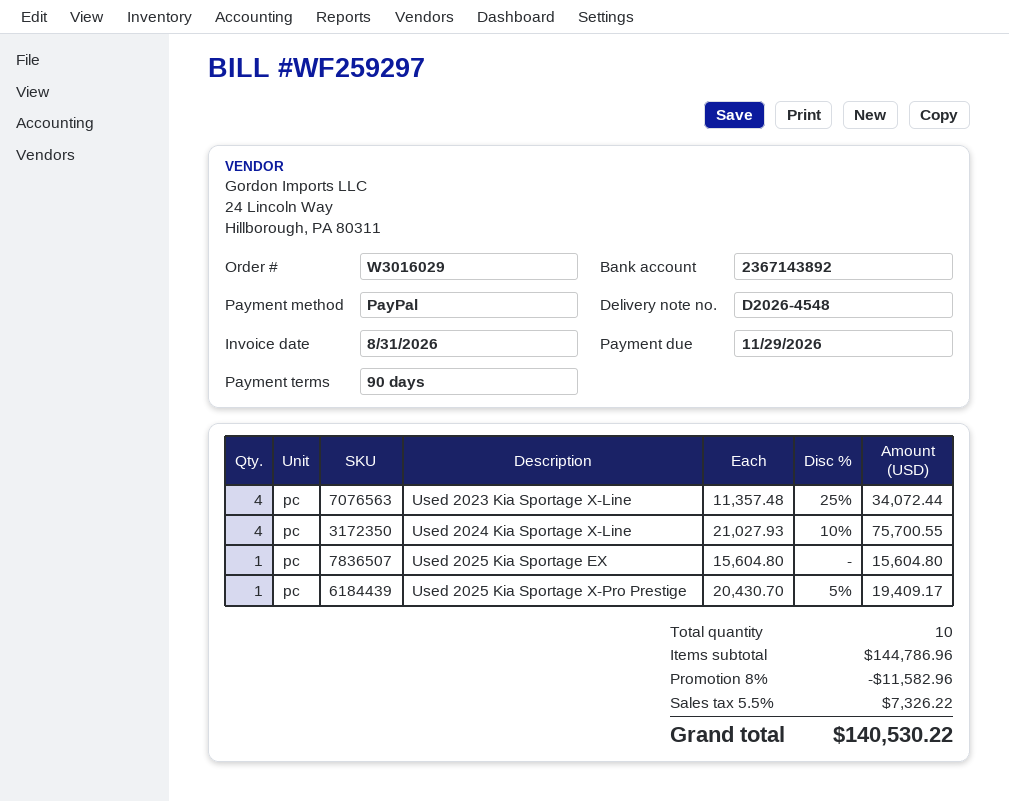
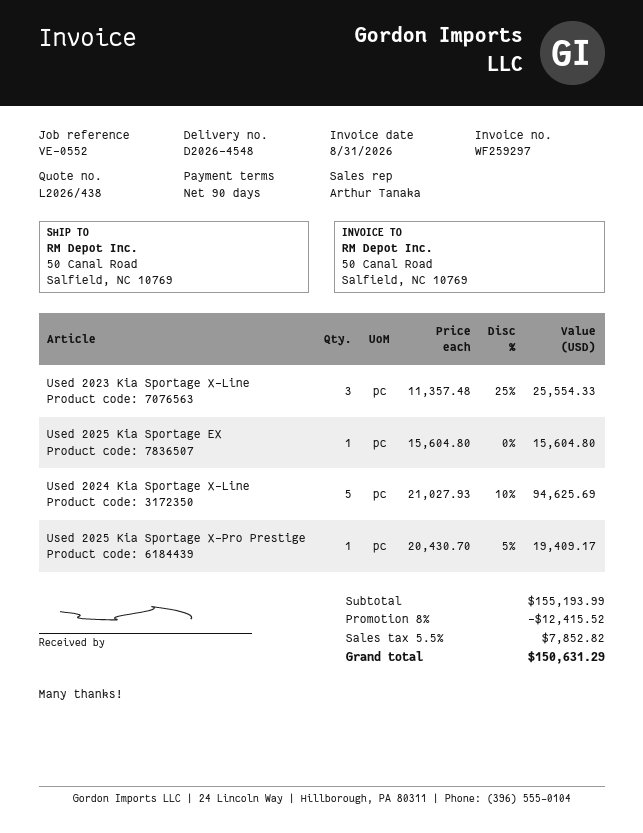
Used 2023 Kia Sportage X-Line: 4 x 11357.48 - 25% = 34072.44 -> 3 x 11357.48 - 25% = 25554.33
Used 2024 Kia Sportage X-Line: 4 x 21027.93 - 10% = 75700.55 -> 5 x 21027.93 - 10% = 94625.69
subtotal: 144786.96 -> 155193.99
discount: 8% = 11582.96 -> 8% = 12415.52
tax: 5.5% = 7326.22 -> 5.5% = 7852.82
total: 140530.22 -> 150631.29

